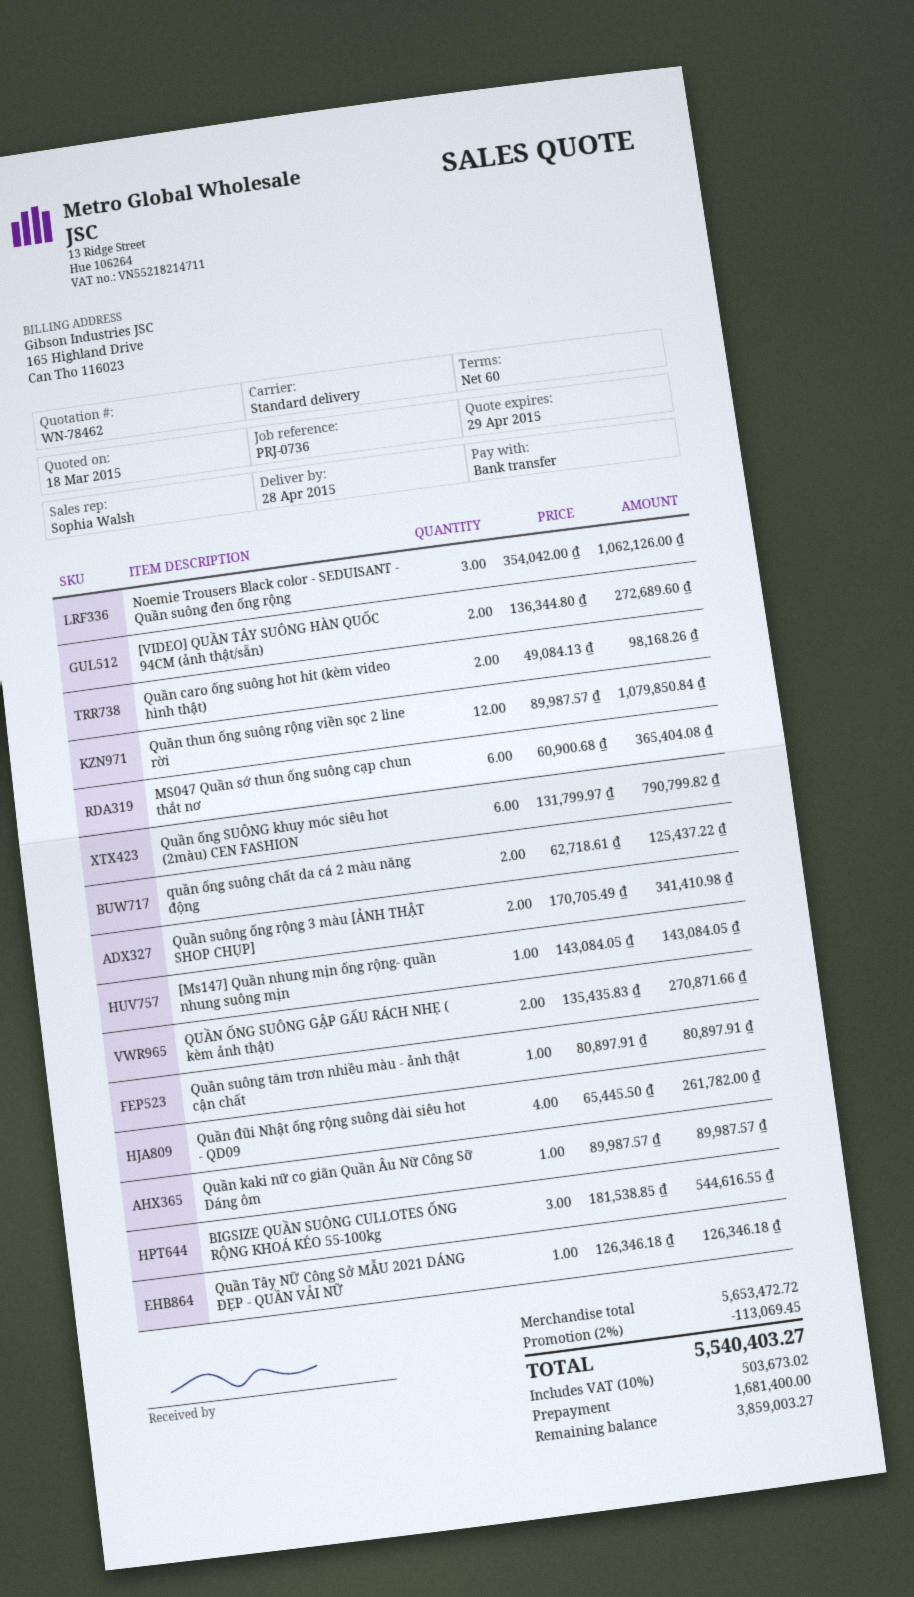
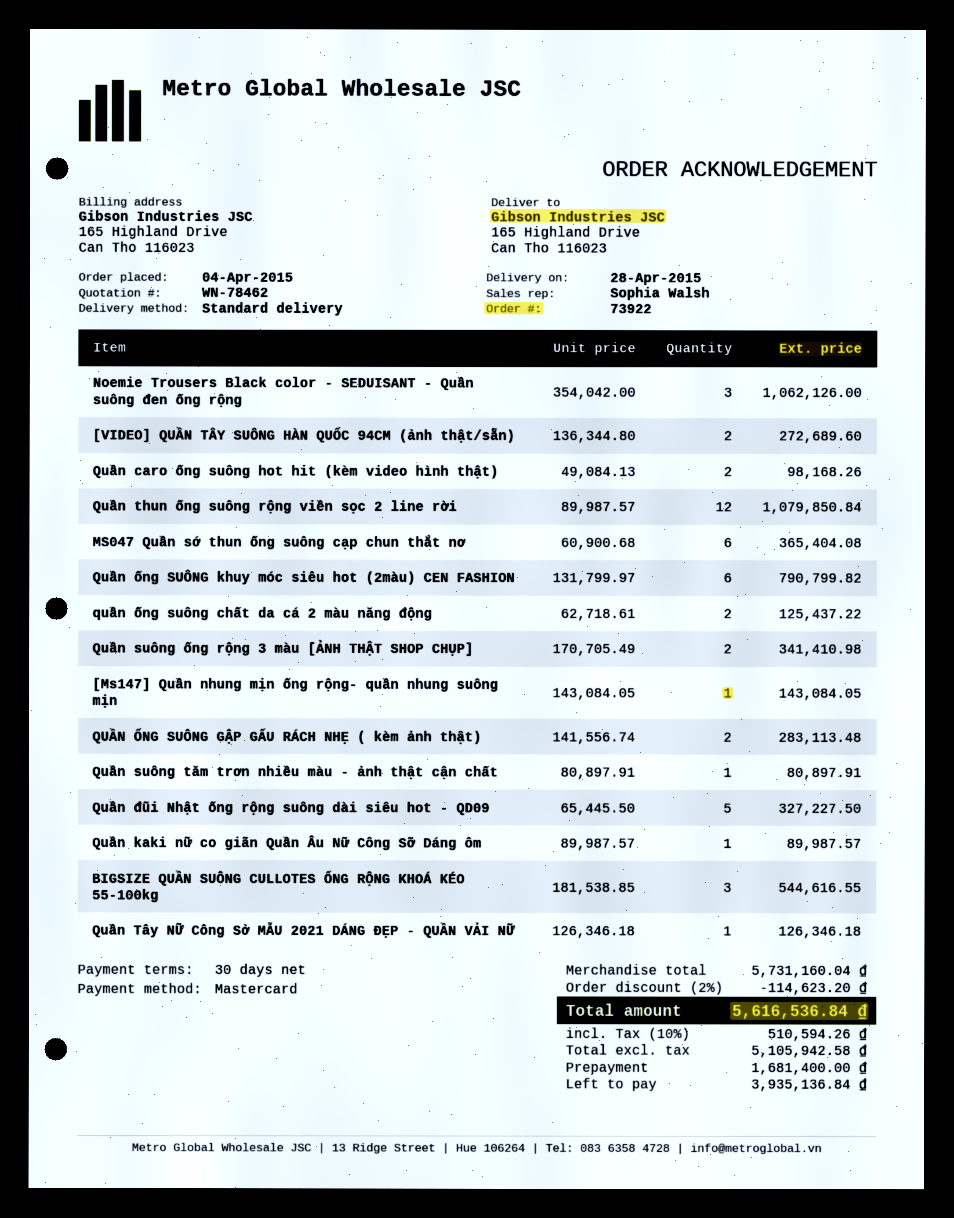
payment terms: 60 days -> 30 days
payment method: bank transfer -> Mastercard
QUẦN ỐNG SUÔNG GẬP GẤU RÁCH NHẸ ( kèm ảnh thật): 2 x 135435.83 = 270871.66 -> 2 x 141556.74 = 283113.48
Quần đũi Nhật ống rộng suông dài siêu hot - QD09: 4 x 65445.50 = 261782.00 -> 5 x 65445.50 = 327227.50
subtotal: 5653472.72 -> 5731160.04
discount: 2% = 113069.45 -> 2% = 114623.20
tax: 10% = 503673.02 -> 10% = 510594.26
total: 5540403.27 -> 5616536.84
balance: 3859003.27 -> 3935136.84

